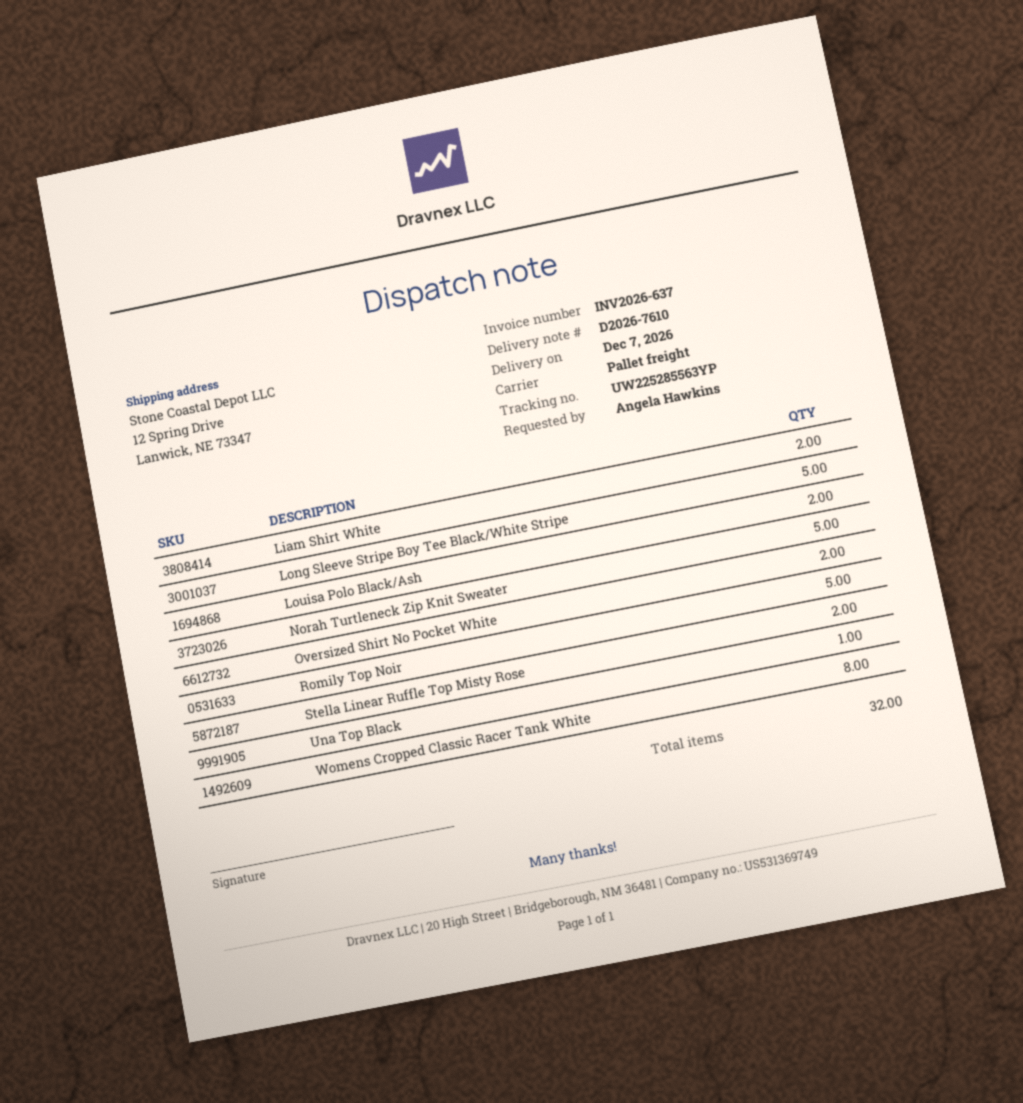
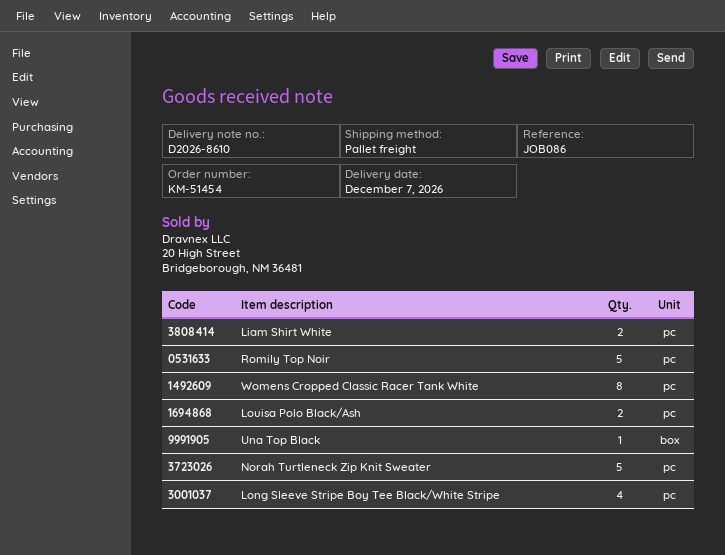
delivery note number: D2026-7610 -> D2026-8610
Long Sleeve Stripe Boy Tee Black/White Stripe: 5 -> 4
Oversized Shirt No Pocket White: 2 -> none
Stella Linear Ruffle Top Misty Rose: 2 -> none

